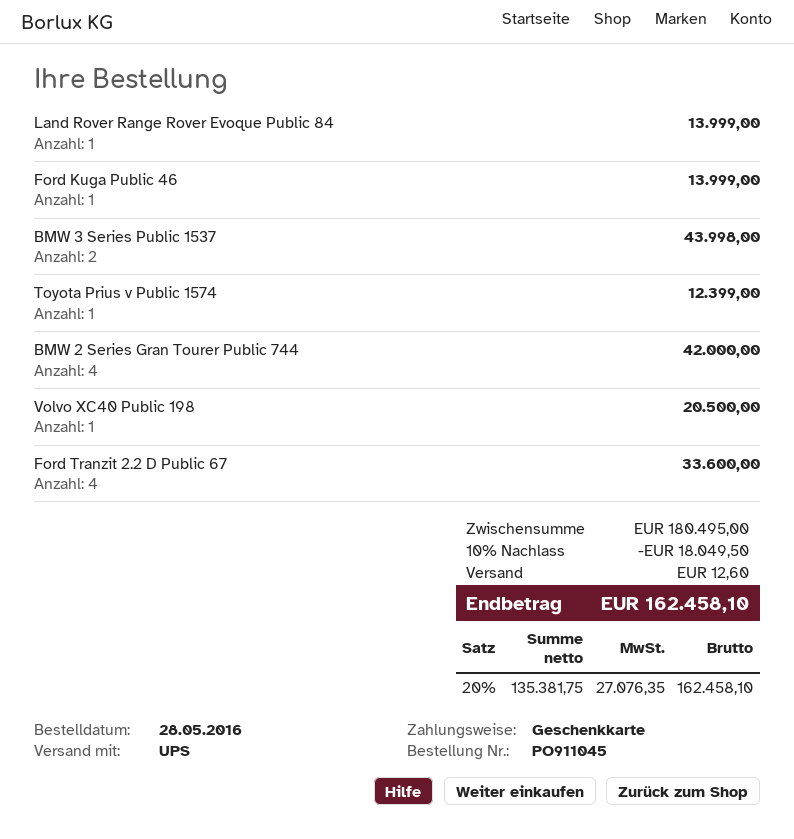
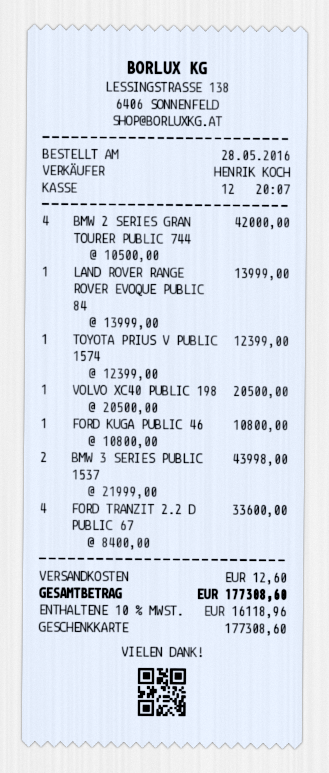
Ford Kuga Public 46: 1 for 13999.00 -> 1 for 10800.00
discount: 10% = 18049.50 -> none
tax: 20% = 27076.35 -> 10% = 16118.96
total: 162458.10 -> 177308.60

